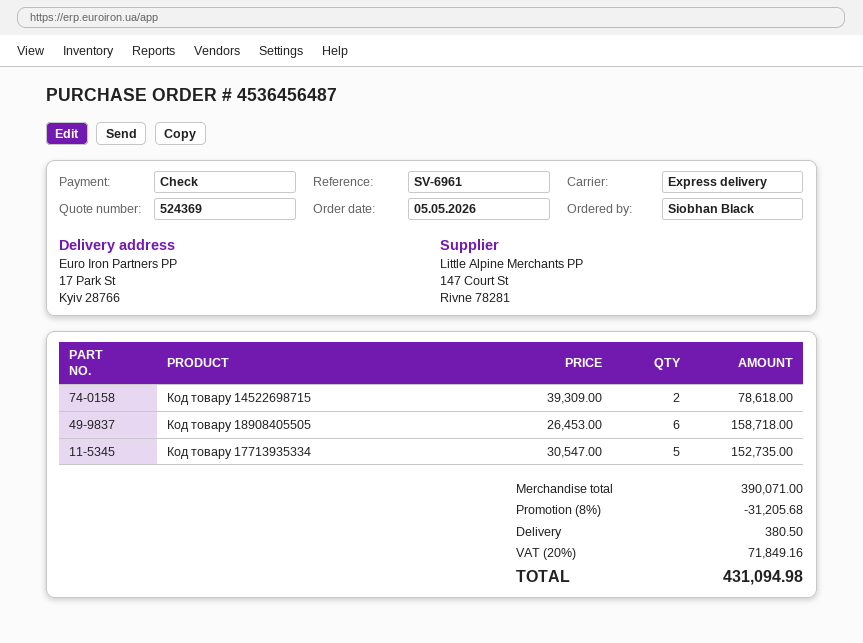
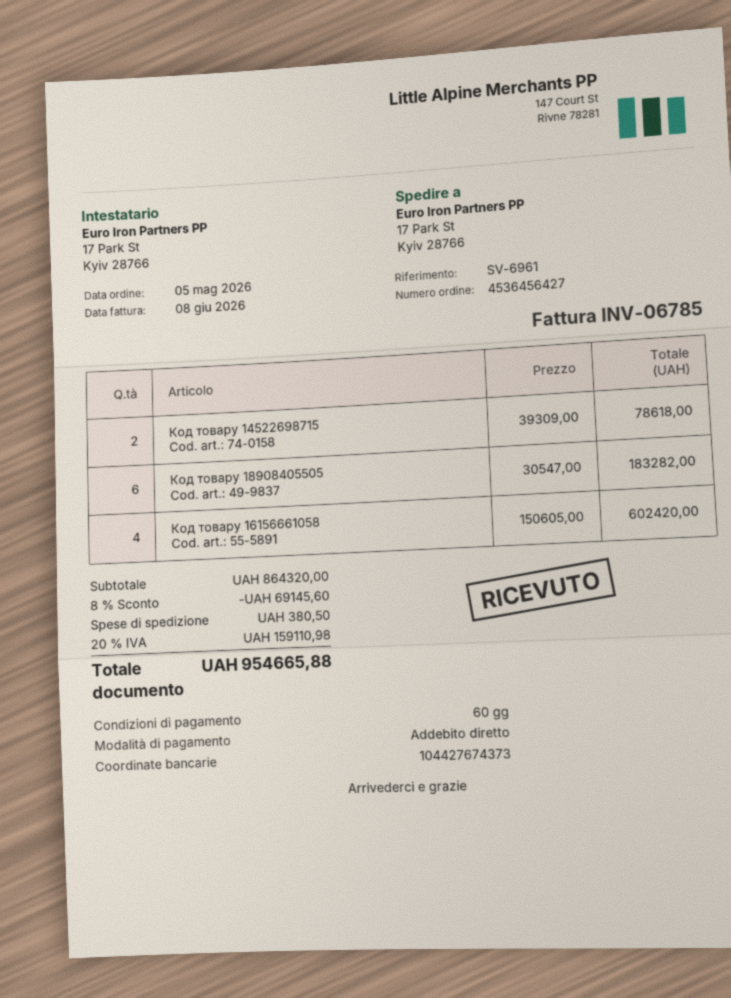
order number: 4536456487 -> 4536456427
payment method: cheque -> direct debit
Код товару 18908405505: 6 x 26453.00 = 158718.00 -> 6 x 30547.00 = 183282.00
Код товару 17713935334: 5 x 30547.00 = 152735.00 -> none
Код товару 16156661058: none -> 4 x 150605.00 = 602420.00
subtotal: 390071.00 -> 864320.00
discount: 8% = 31205.68 -> 8% = 69145.60
tax: 20% = 71849.16 -> 20% = 159110.98
total: 431094.98 -> 954665.88

